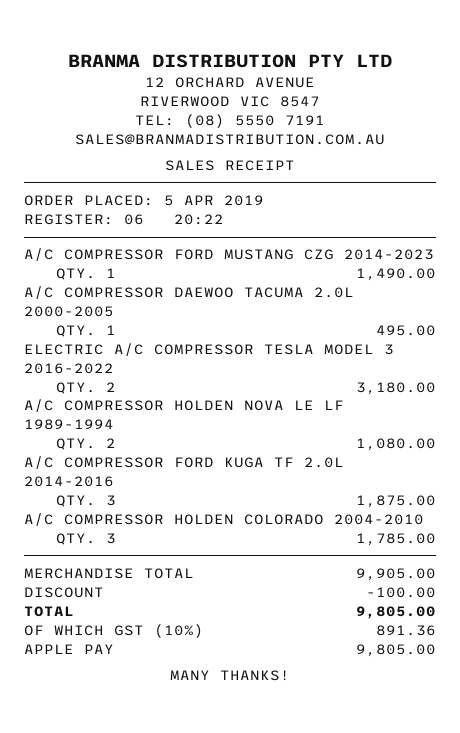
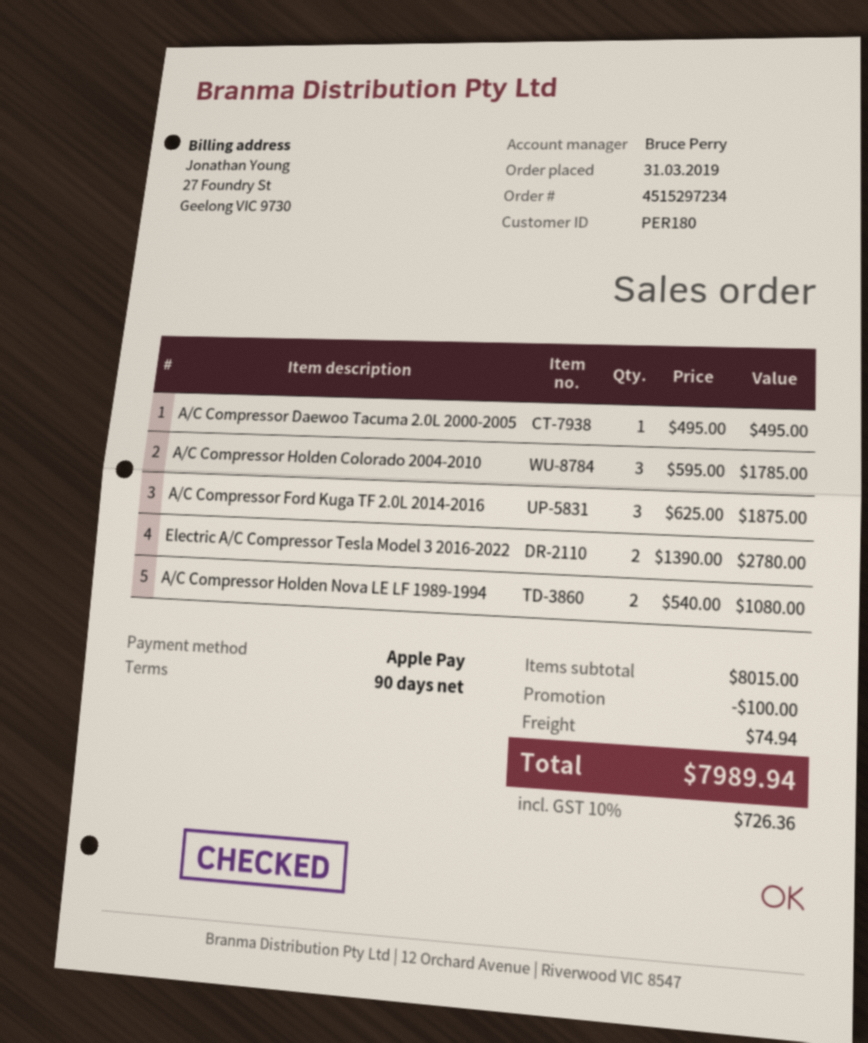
order date: 2019-04-05 -> 2019-03-31
A/C COMPRESSOR FORD MUSTANG CZG 2014-2023: 1 for 1490.00 -> none
ELECTRIC A/C COMPRESSOR TESLA MODEL 3 2016-2022: 2 for 3180.00 -> 2 for 2780.00
subtotal: 9905.00 -> 8015.00
shipping: none -> 74.94
tax: 10% = 891.36 -> 10% = 726.36
total: 9805.00 -> 7989.94

